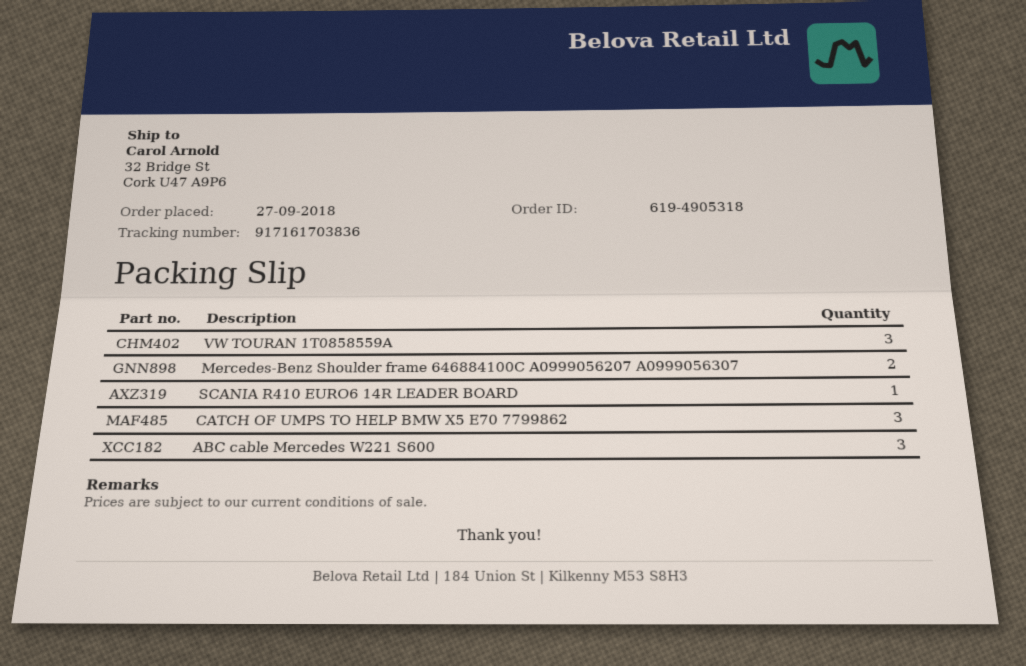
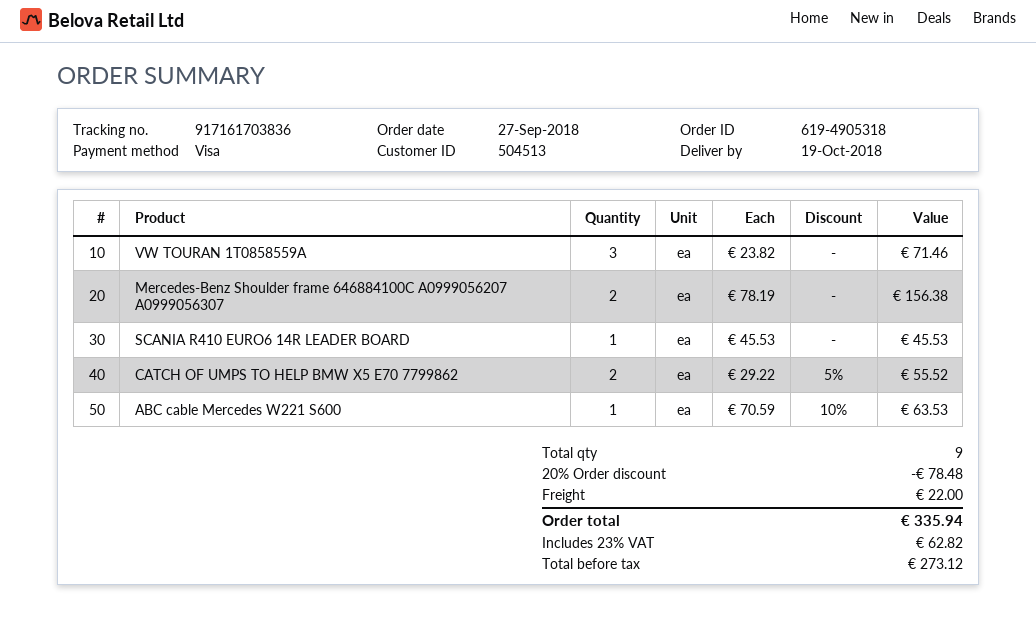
CATCH OF UMPS TO HELP BMW X5 E70 7799862: 3 -> 2
ABC cable Mercedes W221 S600: 3 -> 1

